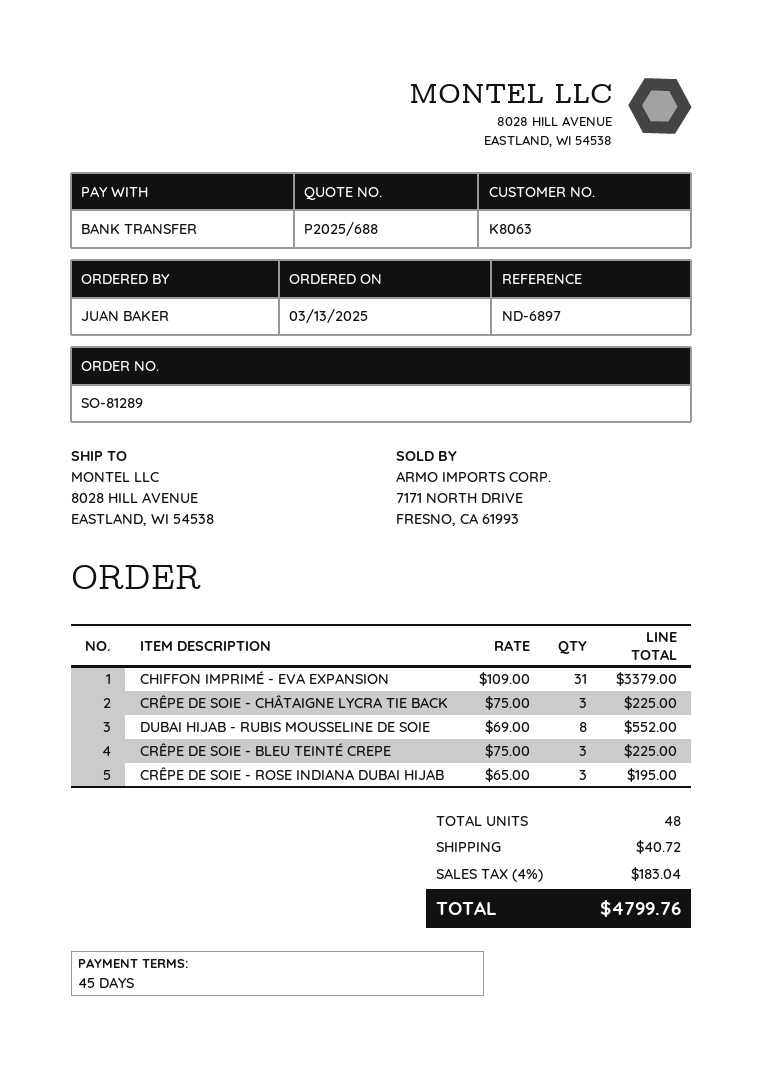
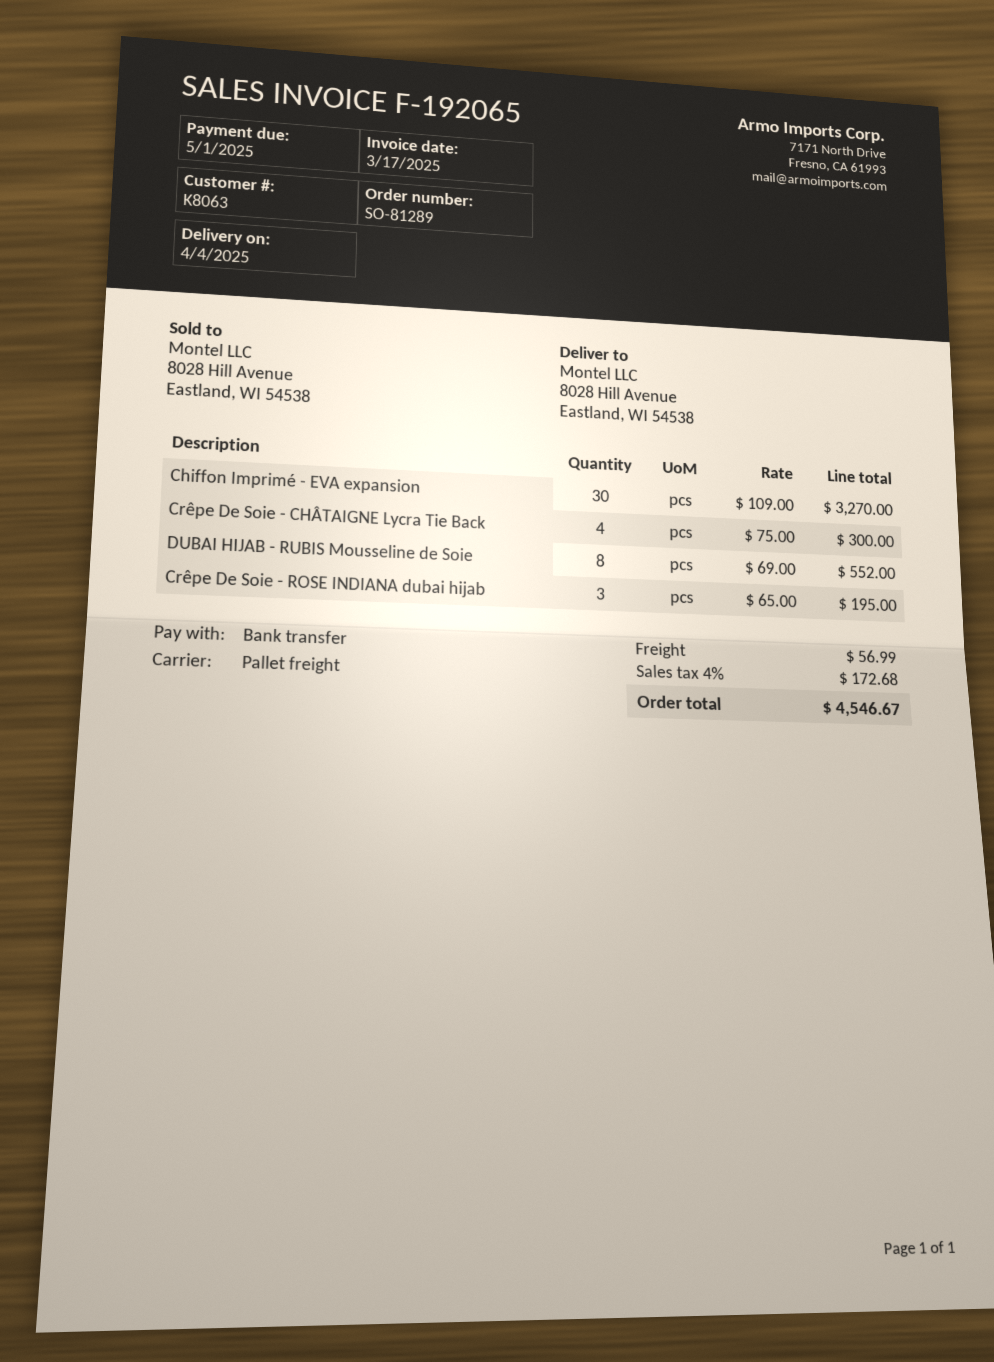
CHIFFON IMPRIMÉ - EVA EXPANSION: 31 x 109.00 = 3379.00 -> 30 x 109.00 = 3270.00
CRÊPE DE SOIE - CHÂTAIGNE LYCRA TIE BACK: 3 x 75.00 = 225.00 -> 4 x 75.00 = 300.00
CRÊPE DE SOIE - BLEU TEINTÉ CREPE: 3 x 75.00 = 225.00 -> none
shipping: 40.72 -> 56.99
tax: 4% = 183.04 -> 4% = 172.68
total: 4799.76 -> 4546.67

